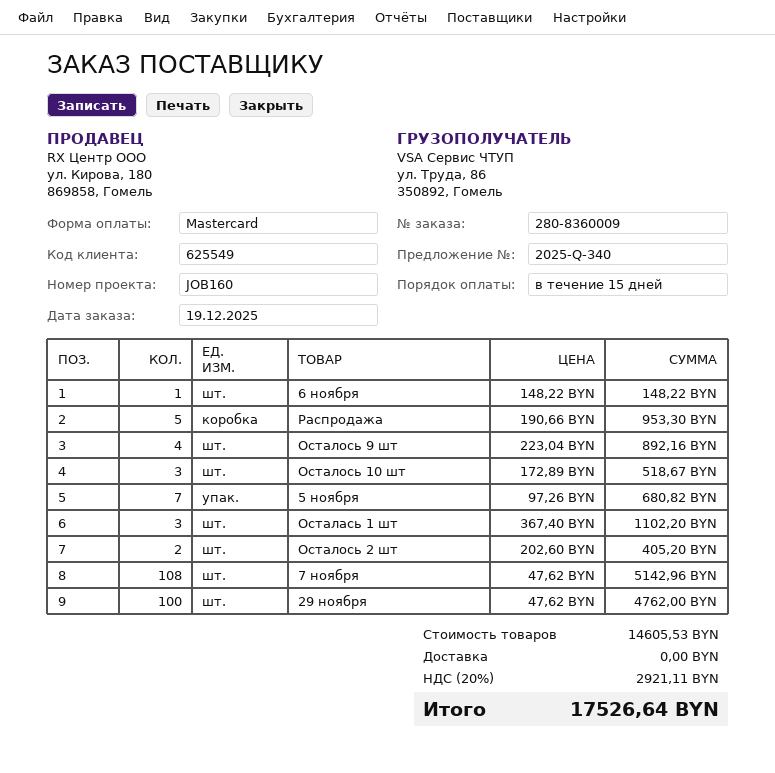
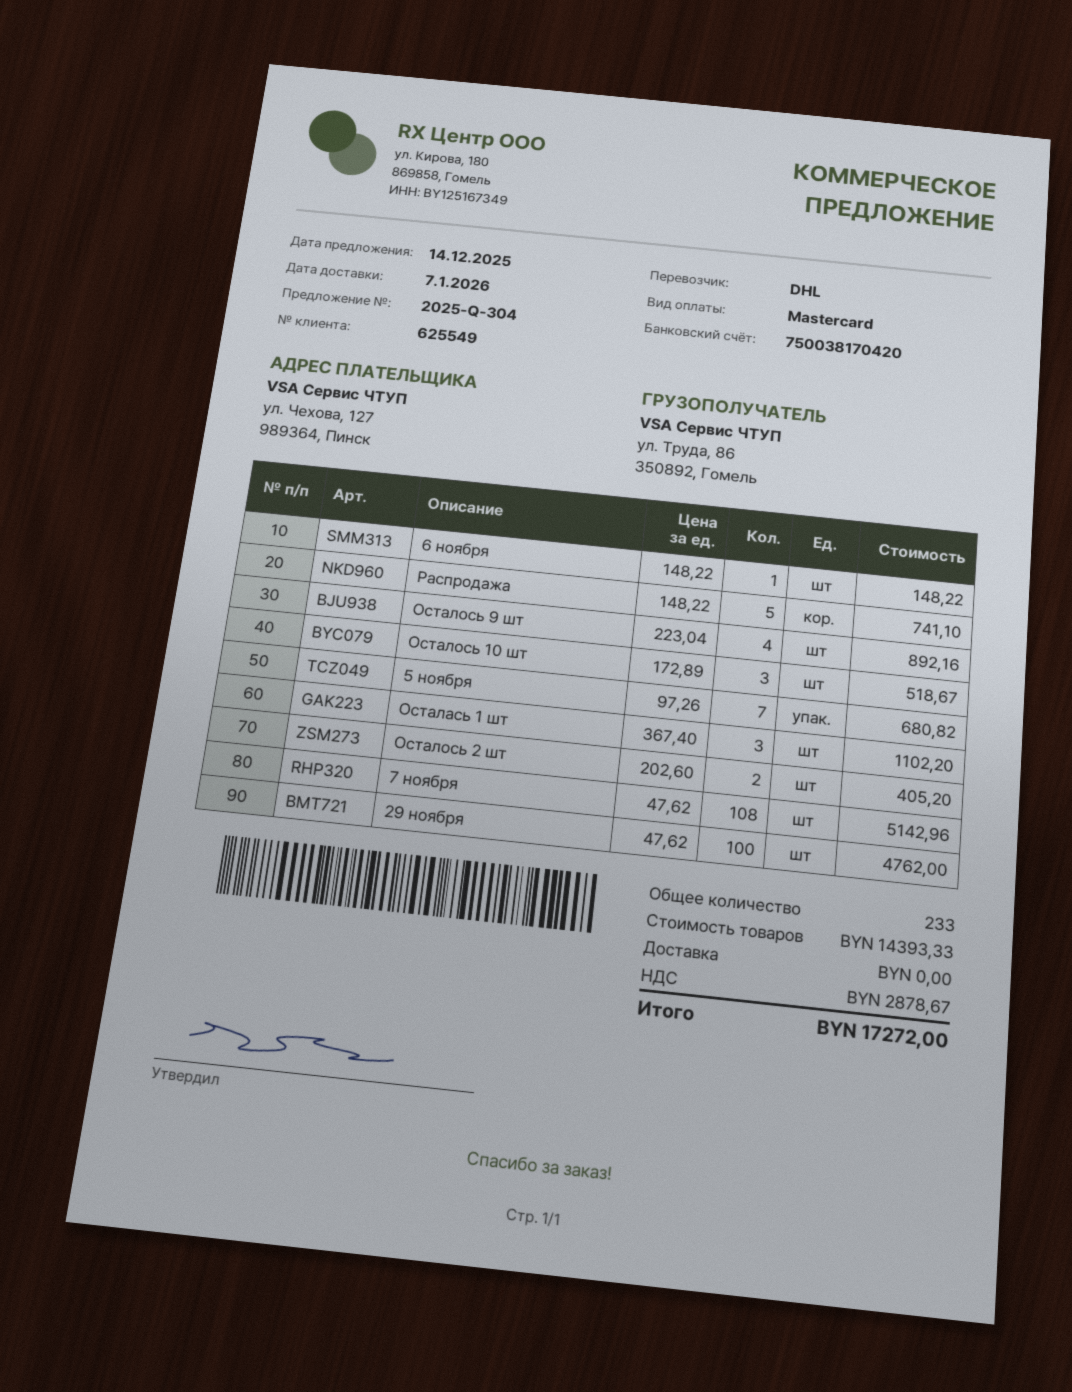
quote number: 2025-Q-340 -> 2025-Q-304
Распродажа: 5 x 190.66 = 953.30 -> 5 x 148.22 = 741.10
subtotal: 14605.53 -> 14393.33
tax: 2921.11 -> 2878.67
total: 17526.64 -> 17272.00

